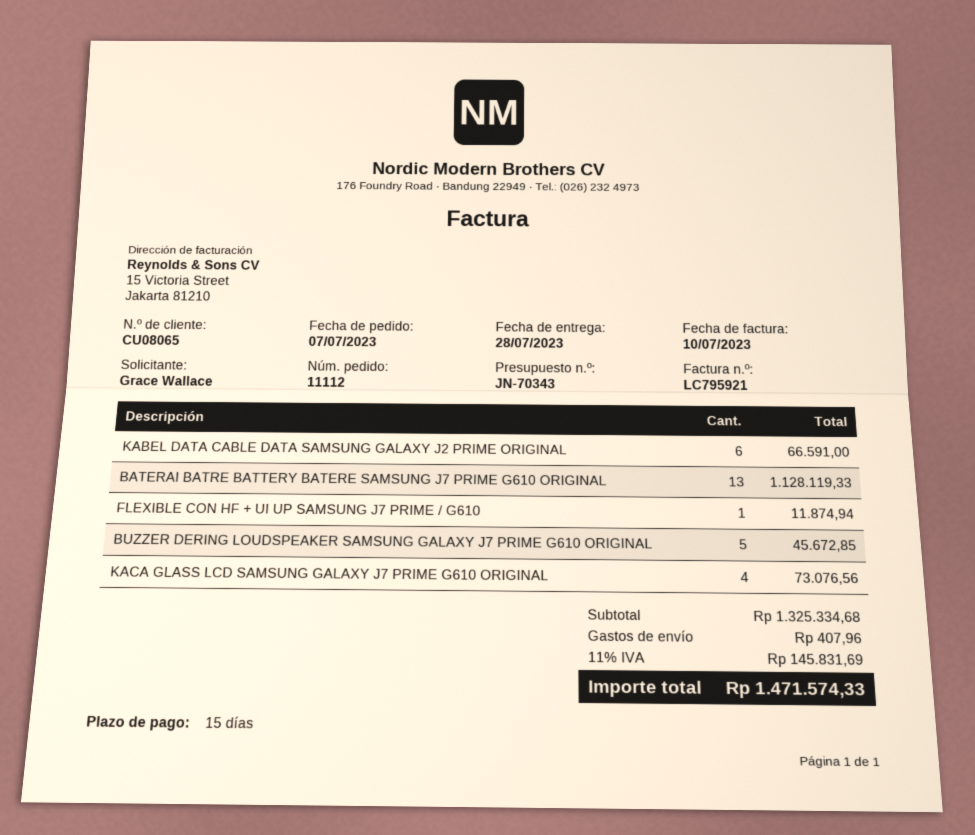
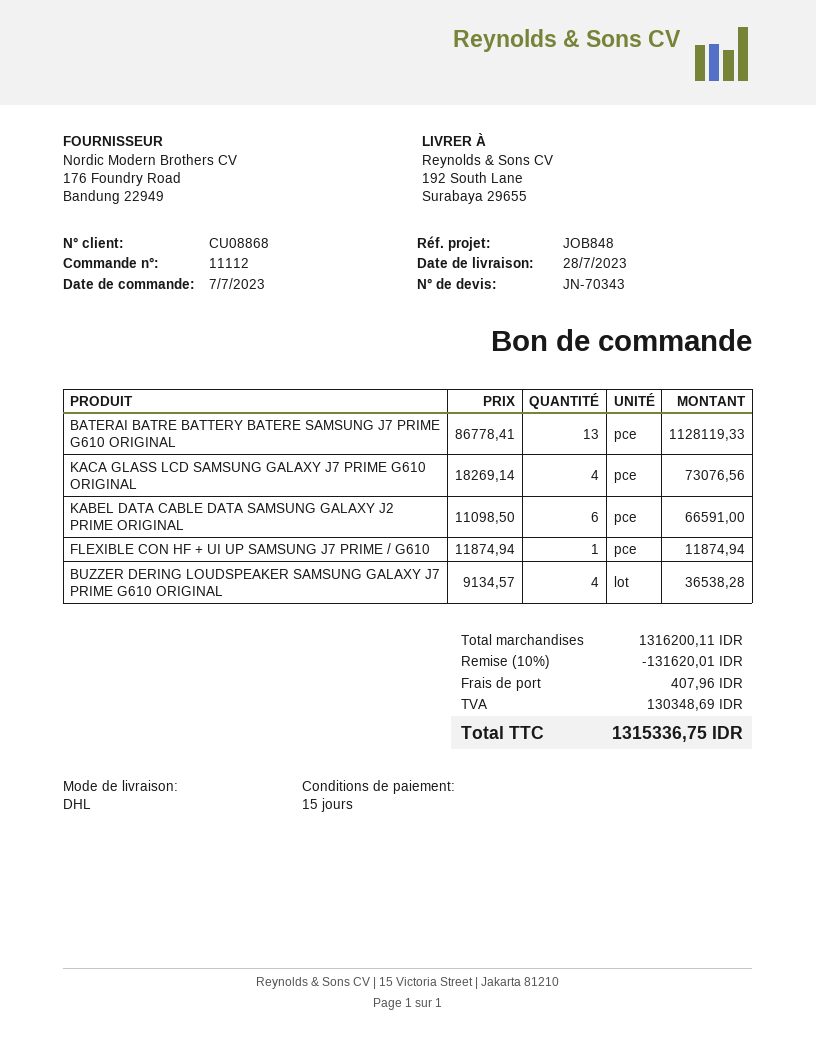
customer number: CU08065 -> CU08868
BUZZER DERING LOUDSPEAKER SAMSUNG GALAXY J7 PRIME G610 ORIGINAL: 5 for 45672.85 -> 4 for 36538.28
subtotal: 1325334.68 -> 1316200.11
discount: none -> 10% = 131620.01
tax: 145831.69 -> 130348.69
total: 1471574.33 -> 1315336.75

